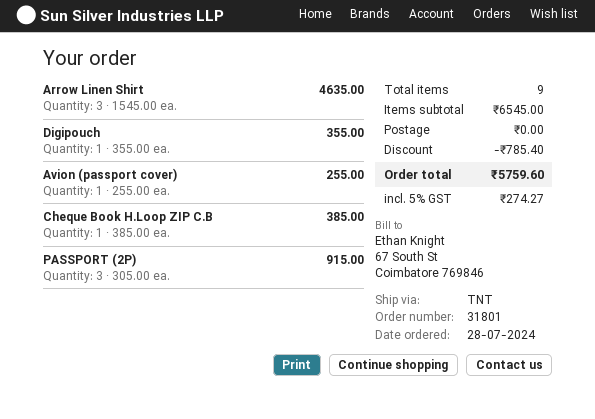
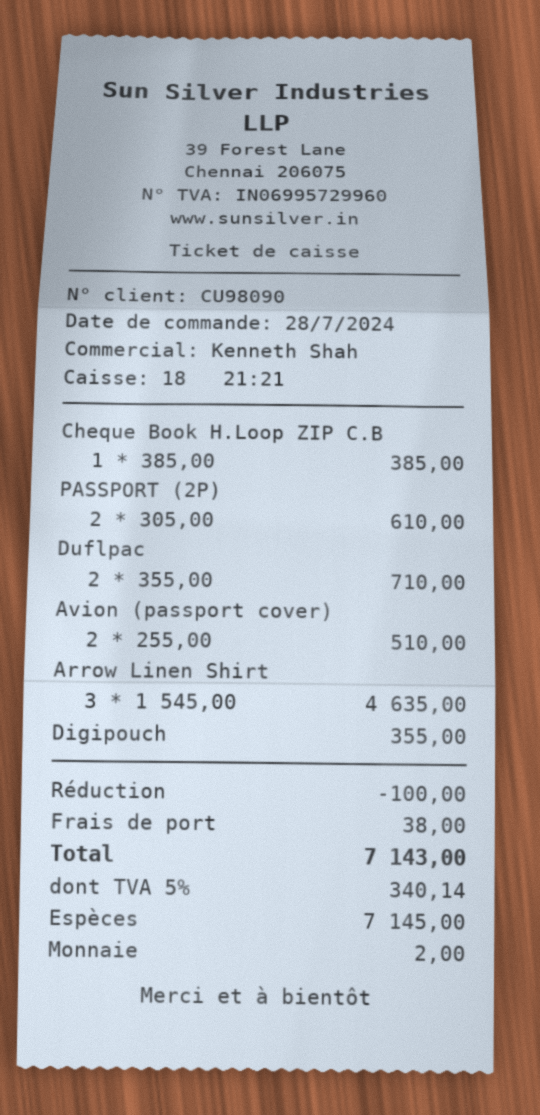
Avion (passport cover): 1 x 255.00 = 255.00 -> 2 x 255.00 = 510.00
PASSPORT (2P): 3 x 305.00 = 915.00 -> 2 x 305.00 = 610.00
Duflpac: none -> 2 x 355.00 = 710.00
discount: 785.40 -> 100.00
shipping: 0.00 -> 38.00
tax: 5% = 274.27 -> 5% = 340.14
total: 5759.60 -> 7143.00

